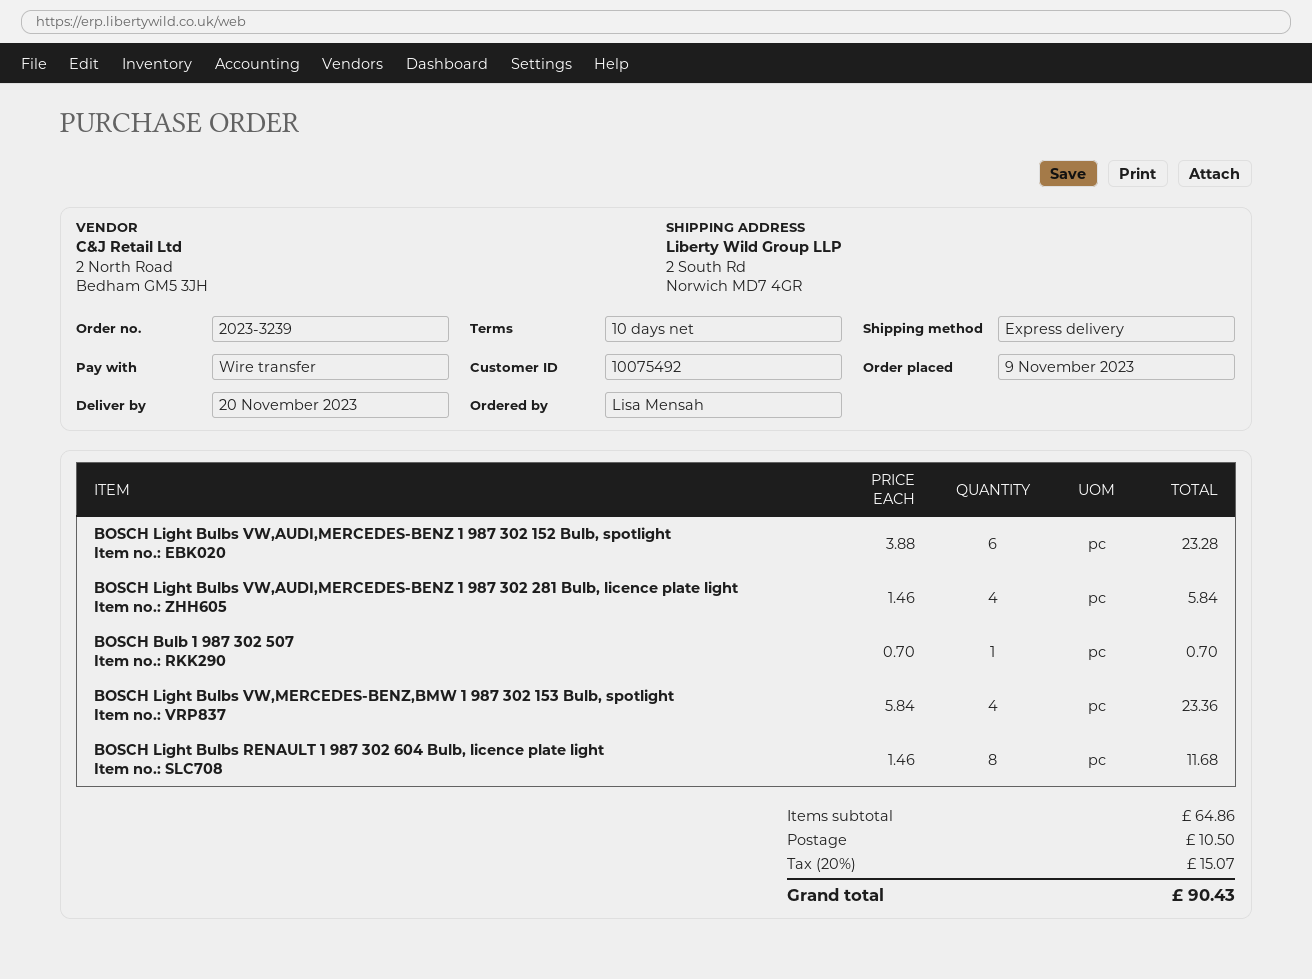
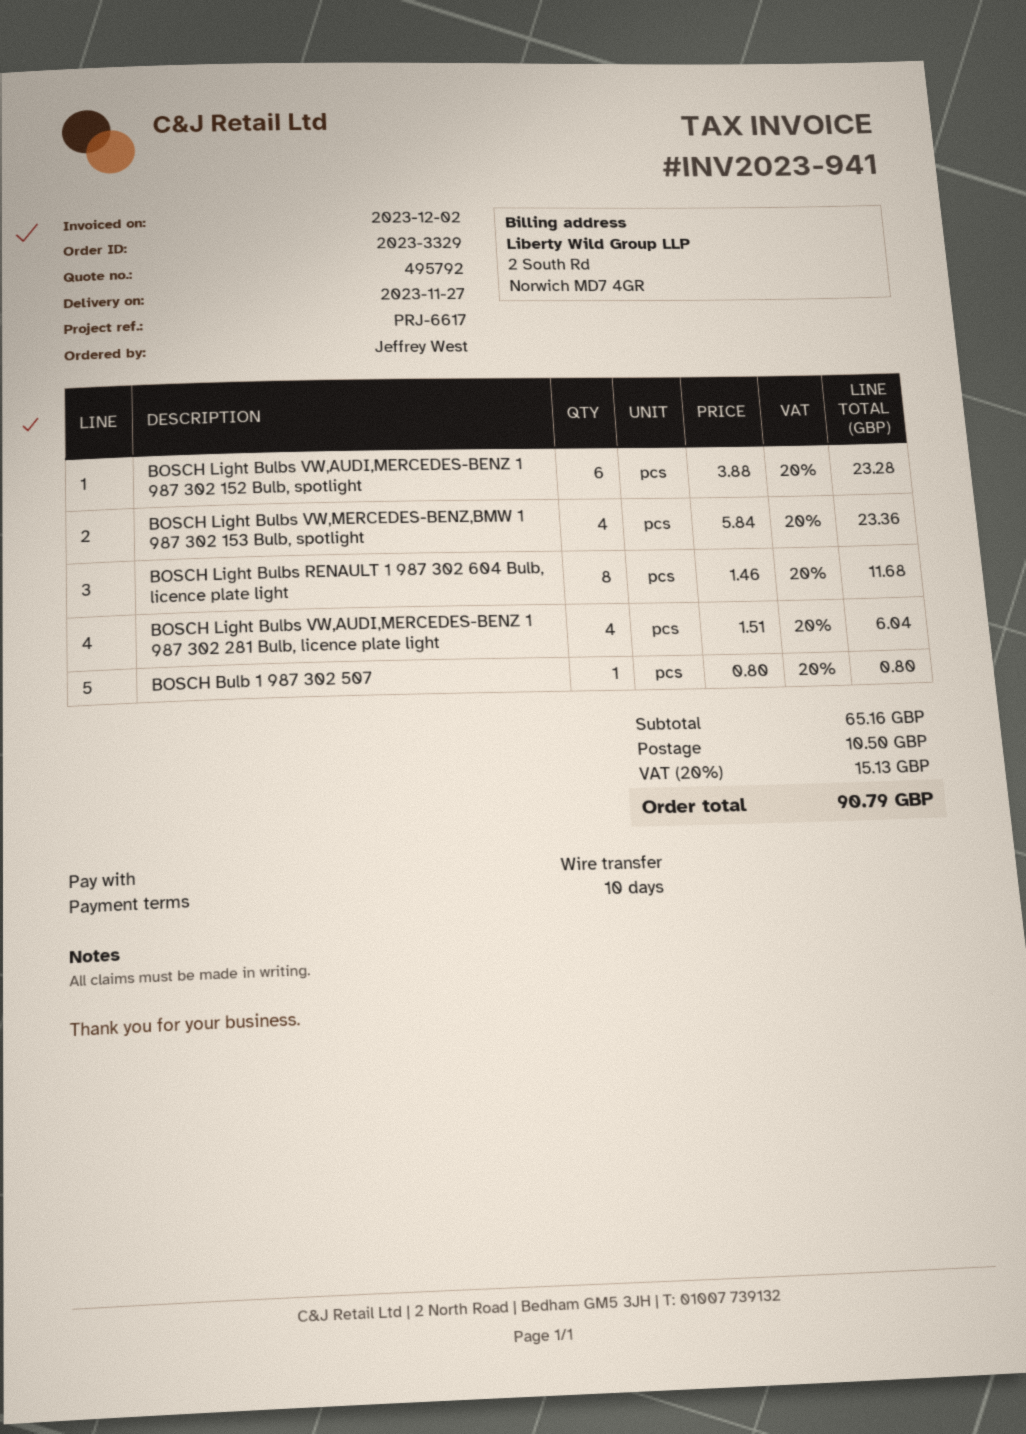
order number: 2023-3239 -> 2023-3329
delivery date: 2023-11-20 -> 2023-11-27
ordered by: Lisa Mensah -> Jeffrey West
BOSCH Light Bulbs VW,AUDI,MERCEDES-BENZ 1 987 302 281 Bulb, licence plate light: 4 x 1.46 = 5.84 -> 4 x 1.51 = 6.04
BOSCH Bulb 1 987 302 507: 1 x 0.70 = 0.70 -> 1 x 0.80 = 0.80
subtotal: 64.86 -> 65.16
tax: 20% = 15.07 -> 20% = 15.13
total: 90.43 -> 90.79

